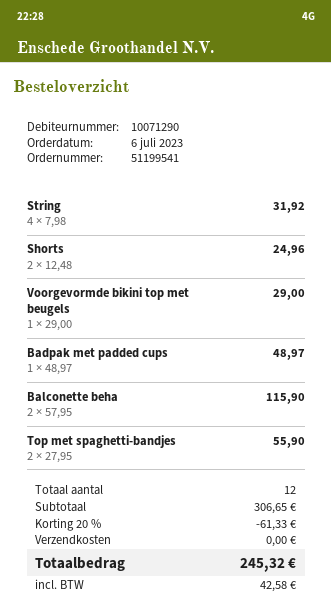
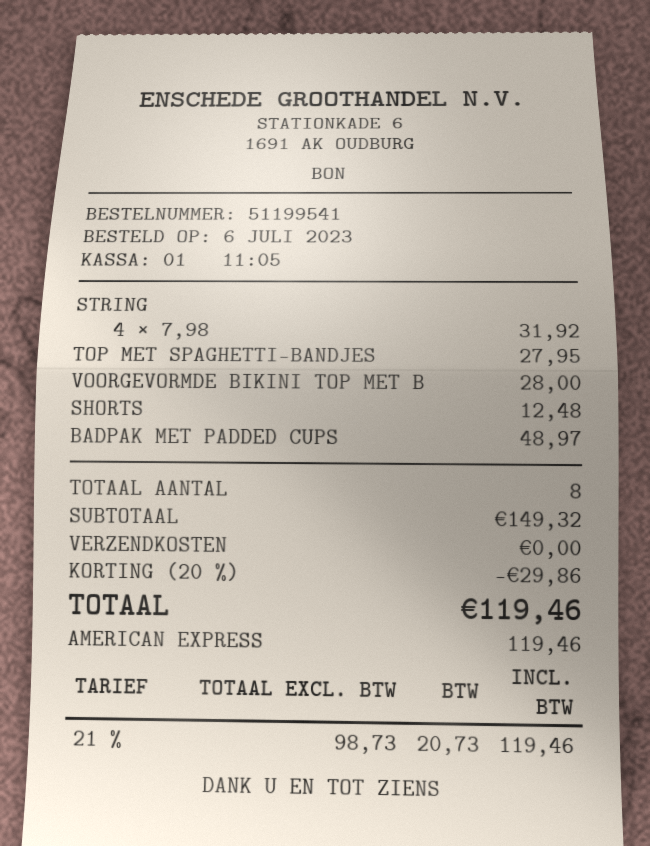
Shorts: 2 x 12.48 = 24.96 -> 1 x 12.48 = 12.48
Voorgevormde bikini top met beugels: 1 x 29.00 = 29.00 -> 1 x 28.00 = 28.00
Balconette beha: 2 x 57.95 = 115.90 -> none
Top met spaghetti-bandjes: 2 x 27.95 = 55.90 -> 1 x 27.95 = 27.95
total quantity: 12 -> 8
subtotal: 306.65 -> 149.32
discount: 20% = 61.33 -> 20% = 29.86
tax: 42.58 -> 20.73
total: 245.32 -> 119.46

